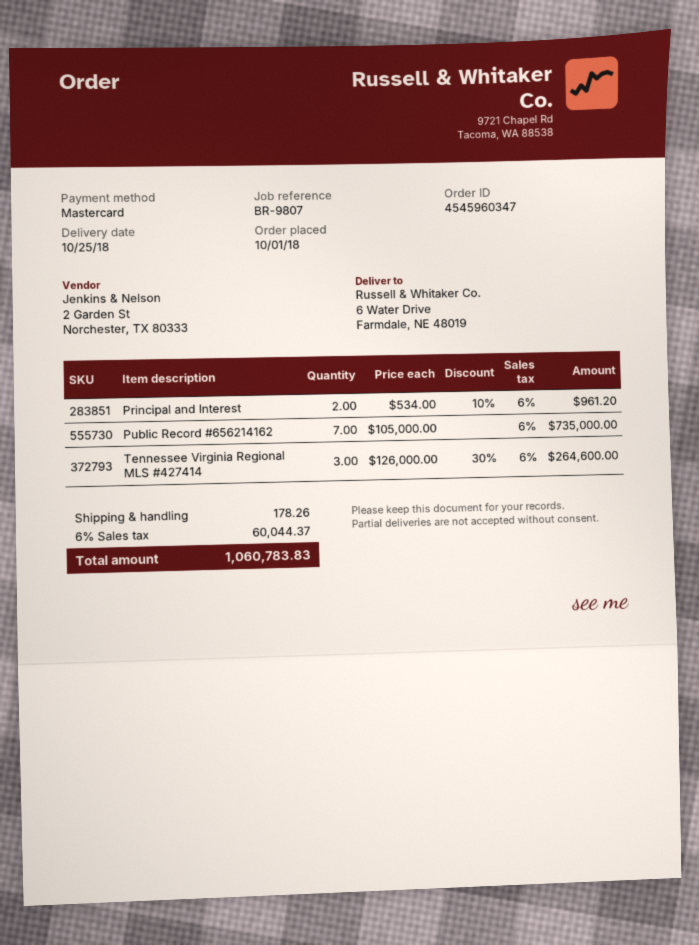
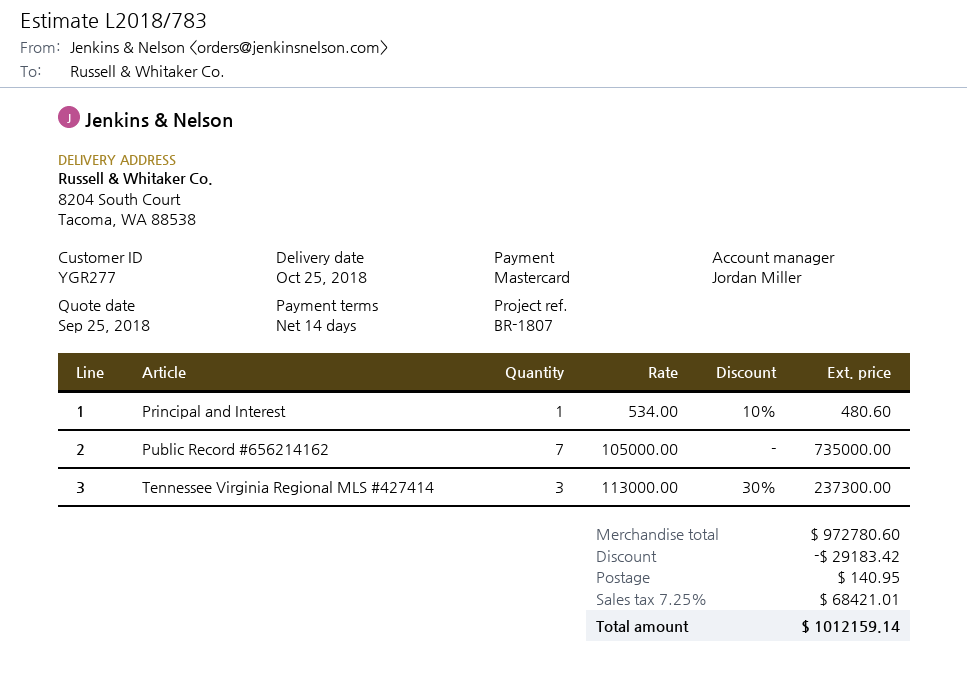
reference: BR-9807 -> BR-1807
ship to: 6 Water Drive, Farmdale, NE 48019 -> 8204 South Court, Tacoma, WA 88538
Principal and Interest: 2 x 534.00 - 10% = 961.20 -> 1 x 534.00 - 10% = 480.60
Tennessee Virginia Regional MLS #427414: 3 x 126000.00 - 30% = 264600.00 -> 3 x 113000.00 - 30% = 237300.00
discount: none -> 29183.42
shipping: 178.26 -> 140.95
tax: 6% = 60044.37 -> 7.25% = 68421.01
total: 1060783.83 -> 1012159.14

